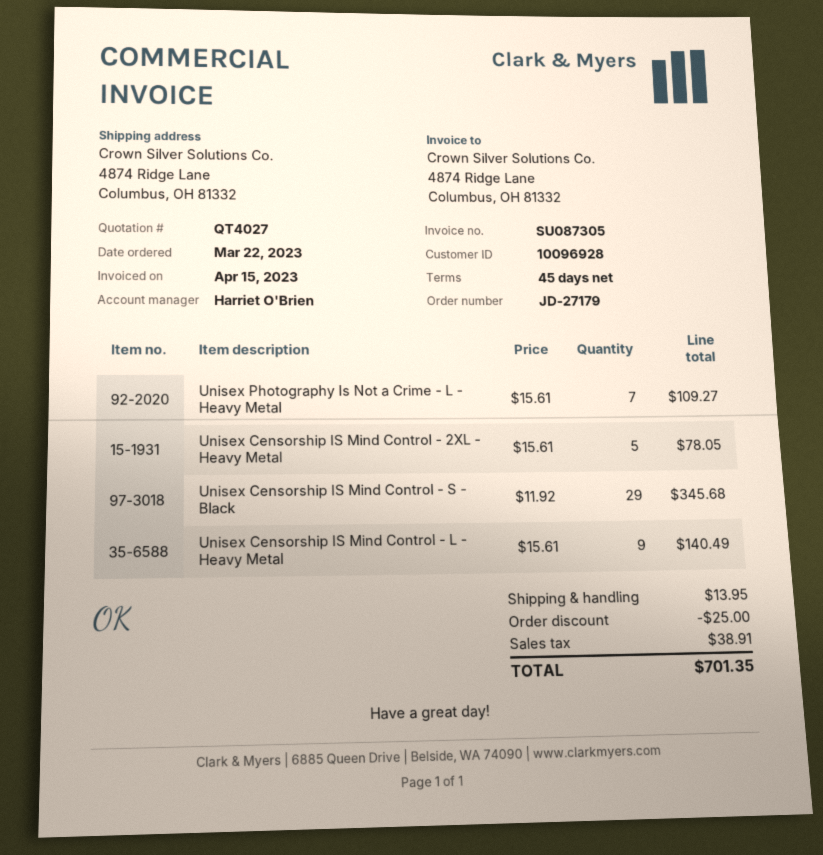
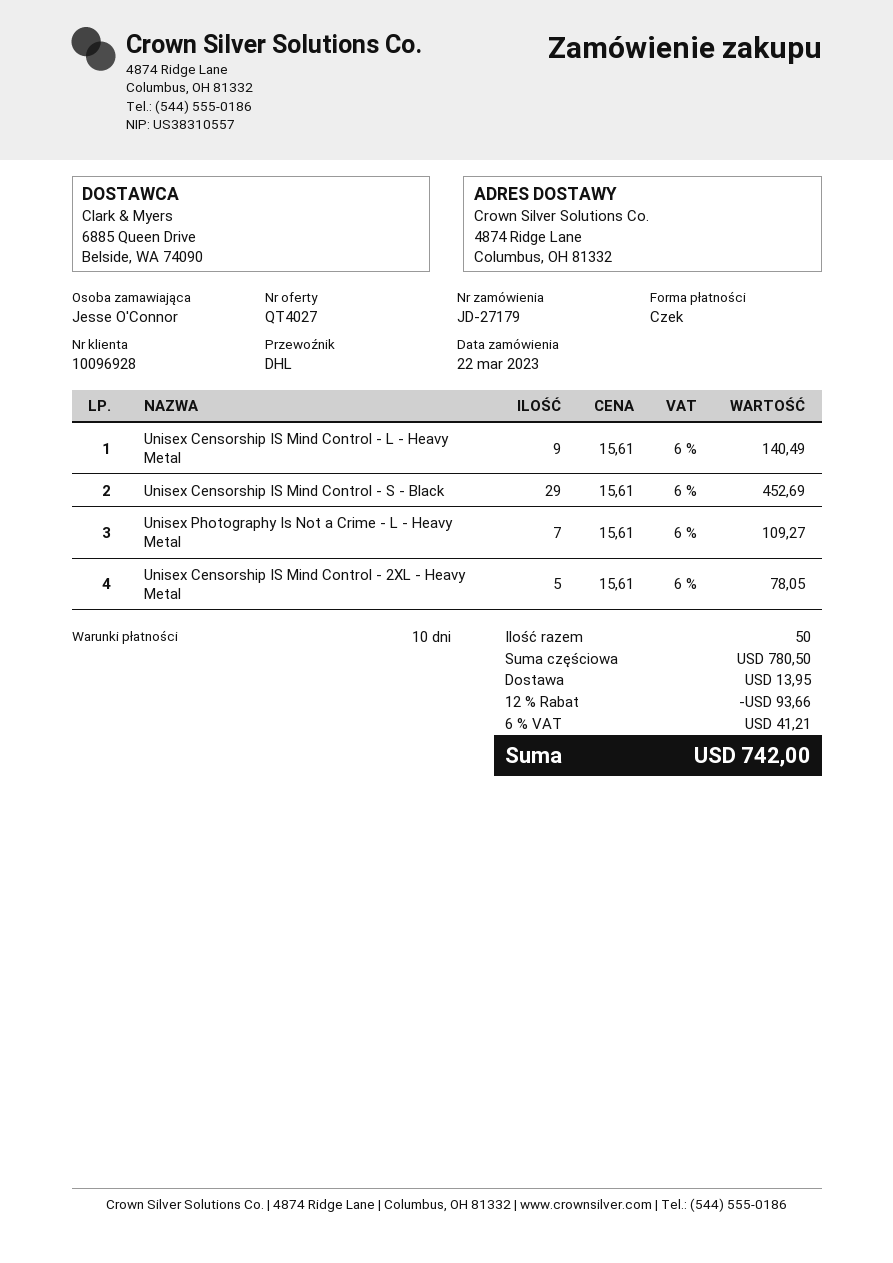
payment terms: 45 days -> 10 days
Unisex Censorship IS Mind Control - S - Black: 29 x 11.92 = 345.68 -> 29 x 15.61 = 452.69
discount: 25.00 -> 93.66
tax: 38.91 -> 41.21
total: 701.35 -> 742.00

